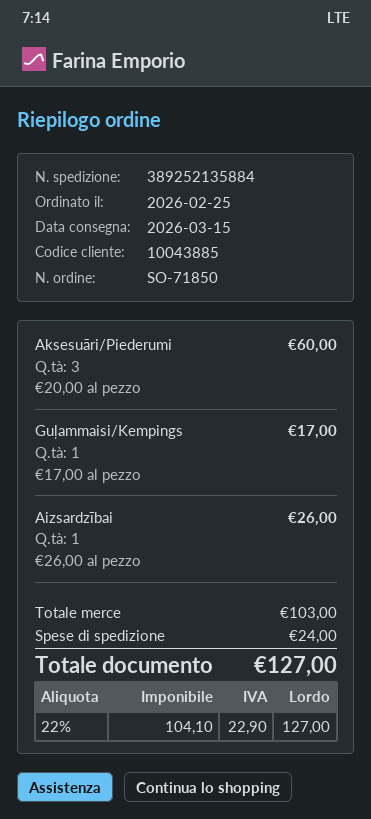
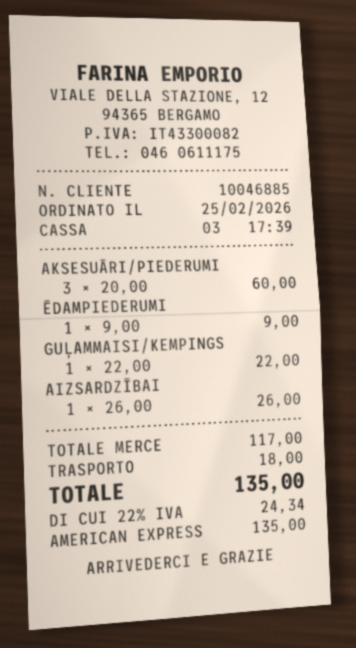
customer number: 10043885 -> 10046885
Guļammaisi/Kempings: 1 x 17.00 = 17.00 -> 1 x 22.00 = 22.00
ĒDAMPIEDERUMI: none -> 1 x 9.00 = 9.00
subtotal: 103.00 -> 117.00
shipping: 24.00 -> 18.00
tax: 22% = 22.90 -> 22% = 24.34
total: 127.00 -> 135.00

